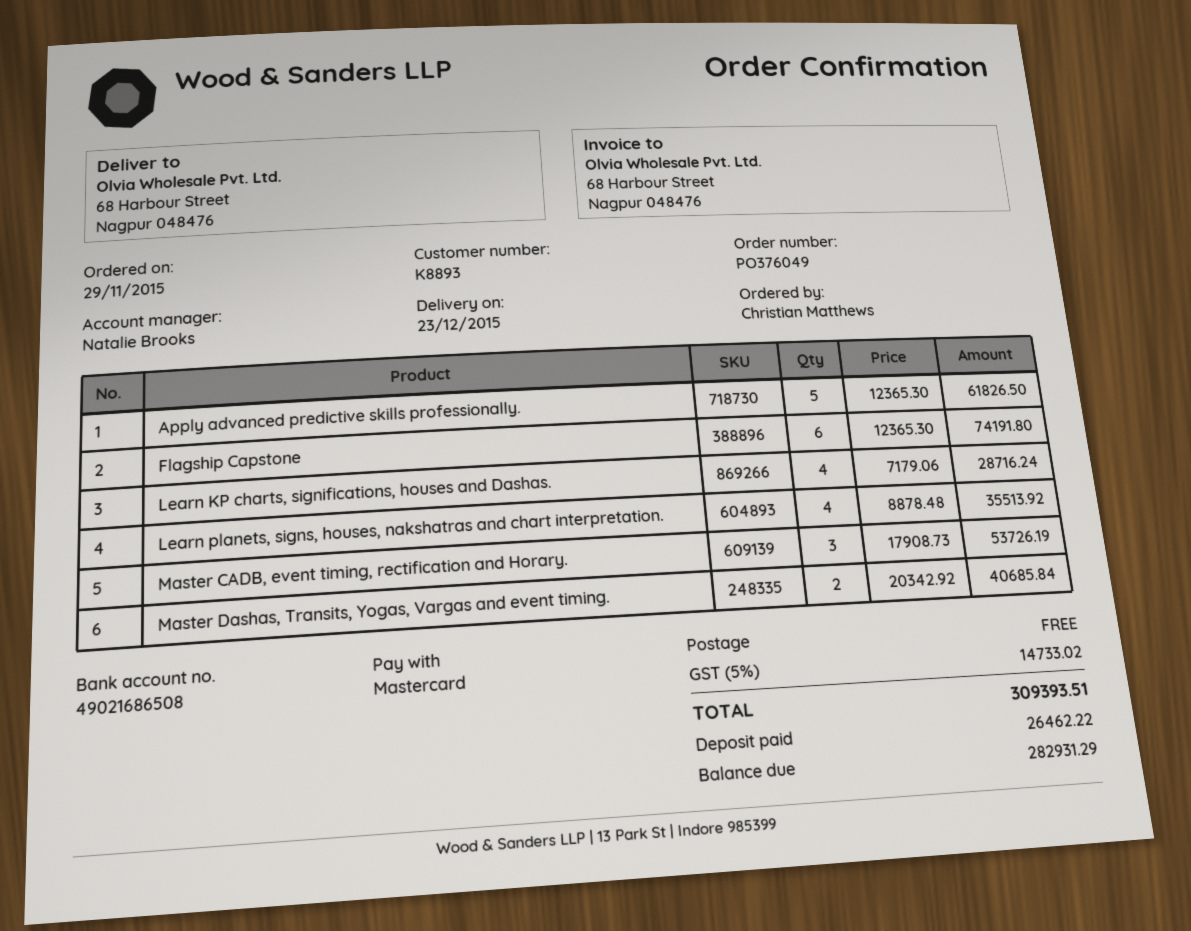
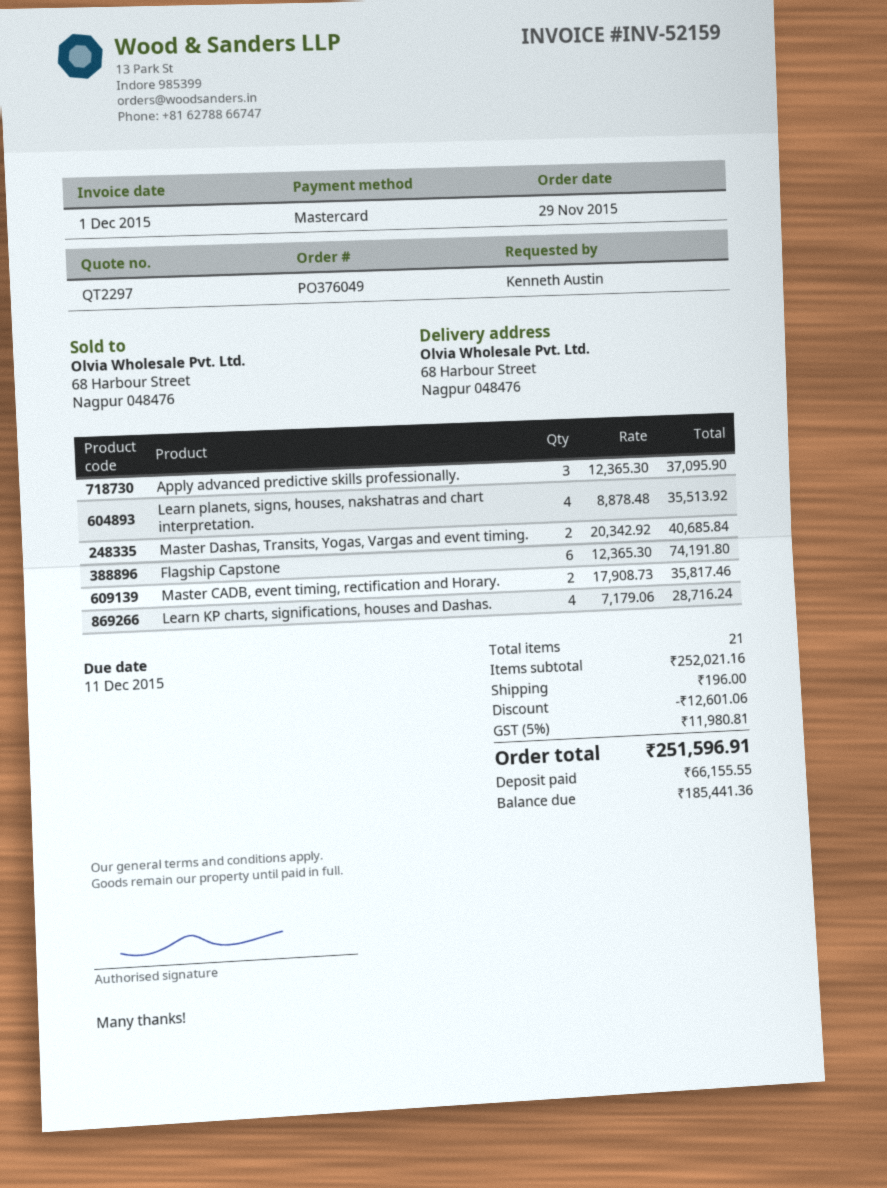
ordered by: Christian Matthews -> Kenneth Austin
Apply advanced predictive skills professionally.: 5 x 12365.30 = 61826.50 -> 3 x 12365.30 = 37095.90
Master CADB, event timing, rectification and Horary.: 3 x 17908.73 = 53726.19 -> 2 x 17908.73 = 35817.46
discount: none -> 12601.06
shipping: 0.00 -> 196.00
tax: 5% = 14733.02 -> 5% = 11980.81
total: 309393.51 -> 251596.91
deposit: 26462.22 -> 66155.55
balance: 282931.29 -> 185441.36

